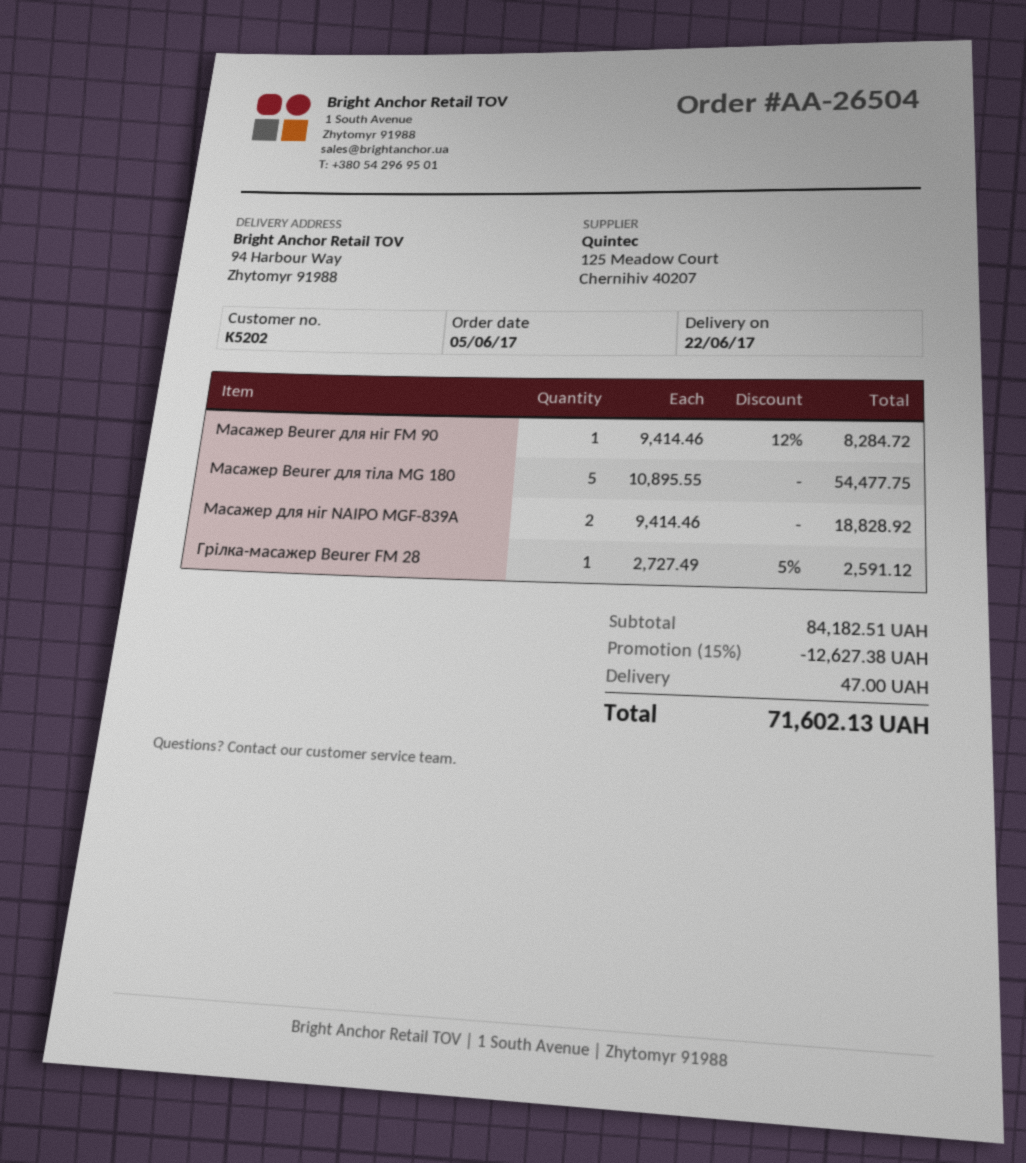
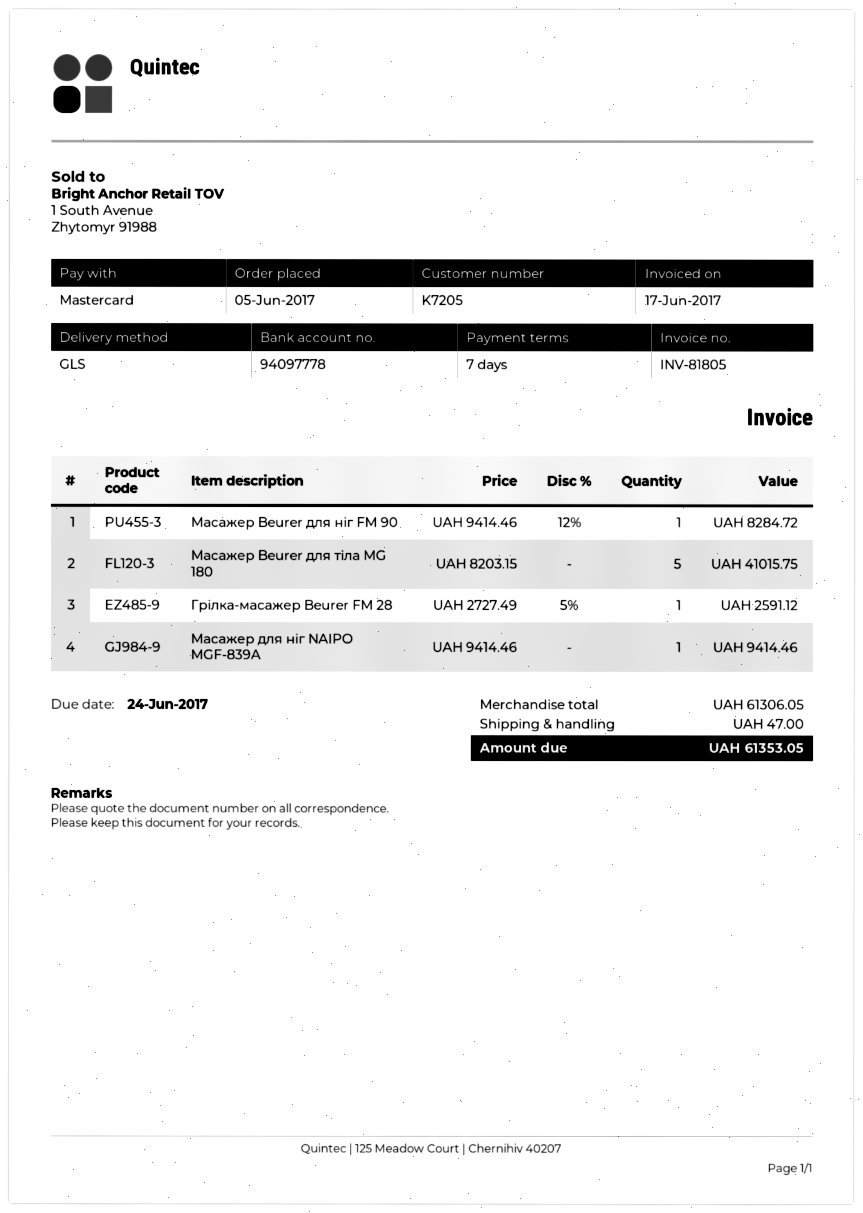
customer number: K5202 -> K7205
Масажер Beurer для тіла MG 180: 5 x 10895.55 = 54477.75 -> 5 x 8203.15 = 41015.75
Масажер для ніг NAIPO MGF-839А: 2 x 9414.46 = 18828.92 -> 1 x 9414.46 = 9414.46
subtotal: 84182.51 -> 61306.05
discount: 15% = 12627.38 -> none
total: 71602.13 -> 61353.05

